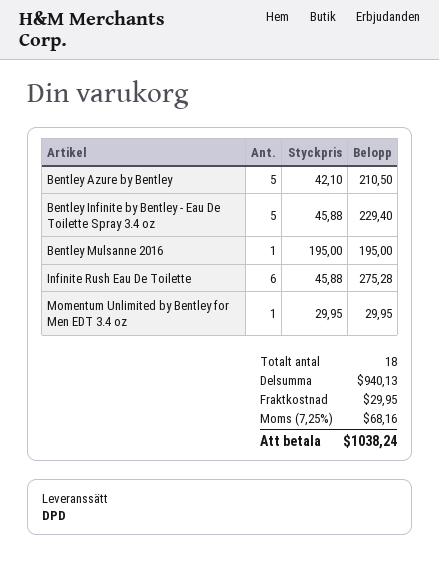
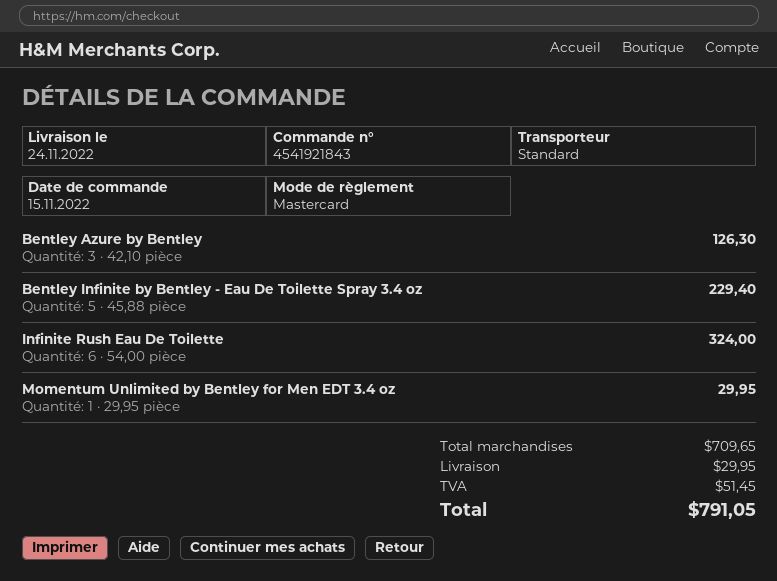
shipping method: DPD -> standard
Bentley Azure by Bentley: 5 x 42.10 = 210.50 -> 3 x 42.10 = 126.30
Bentley Mulsanne 2016: 1 x 195.00 = 195.00 -> none
Infinite Rush Eau De Toilette: 6 x 45.88 = 275.28 -> 6 x 54.00 = 324.00
subtotal: 940.13 -> 709.65
tax: 68.16 -> 51.45
total: 1038.24 -> 791.05

